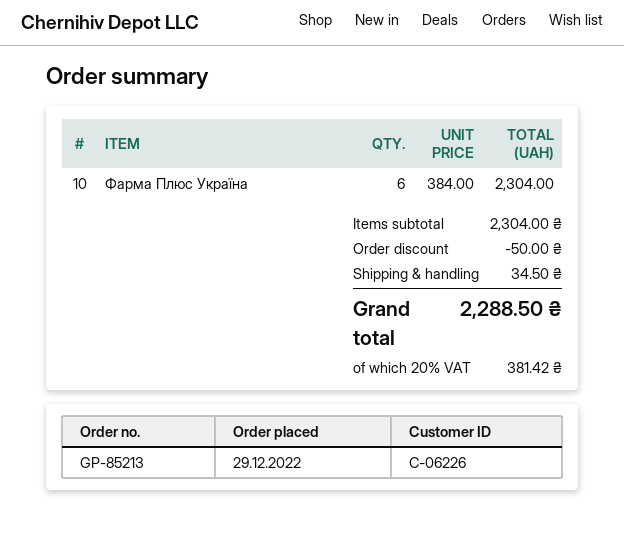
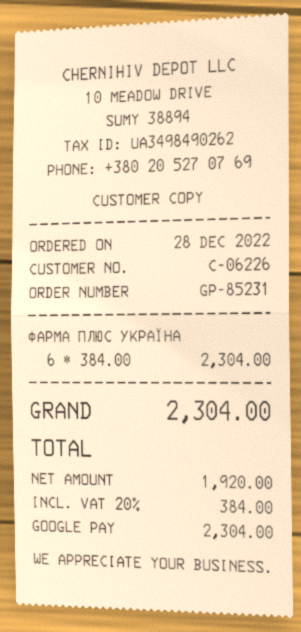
order number: GP-85213 -> GP-85231
order date: 2022-12-29 -> 2022-12-28
discount: 50.00 -> none
shipping: 34.50 -> none
tax: 20% = 381.42 -> 20% = 384.00
total: 2288.50 -> 2304.00

